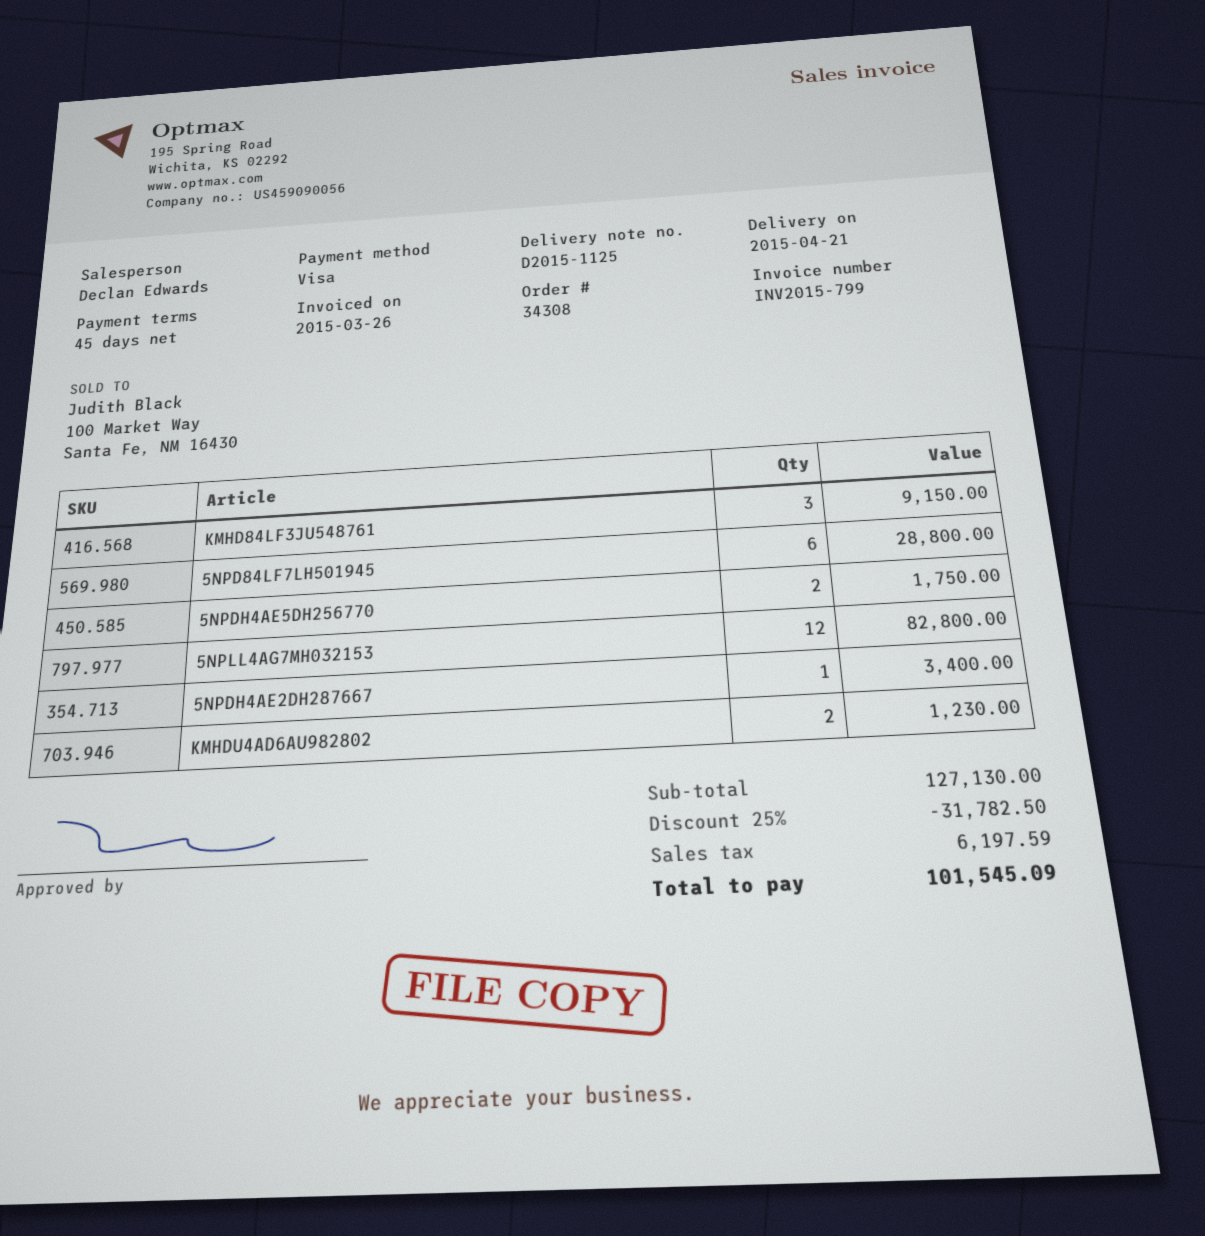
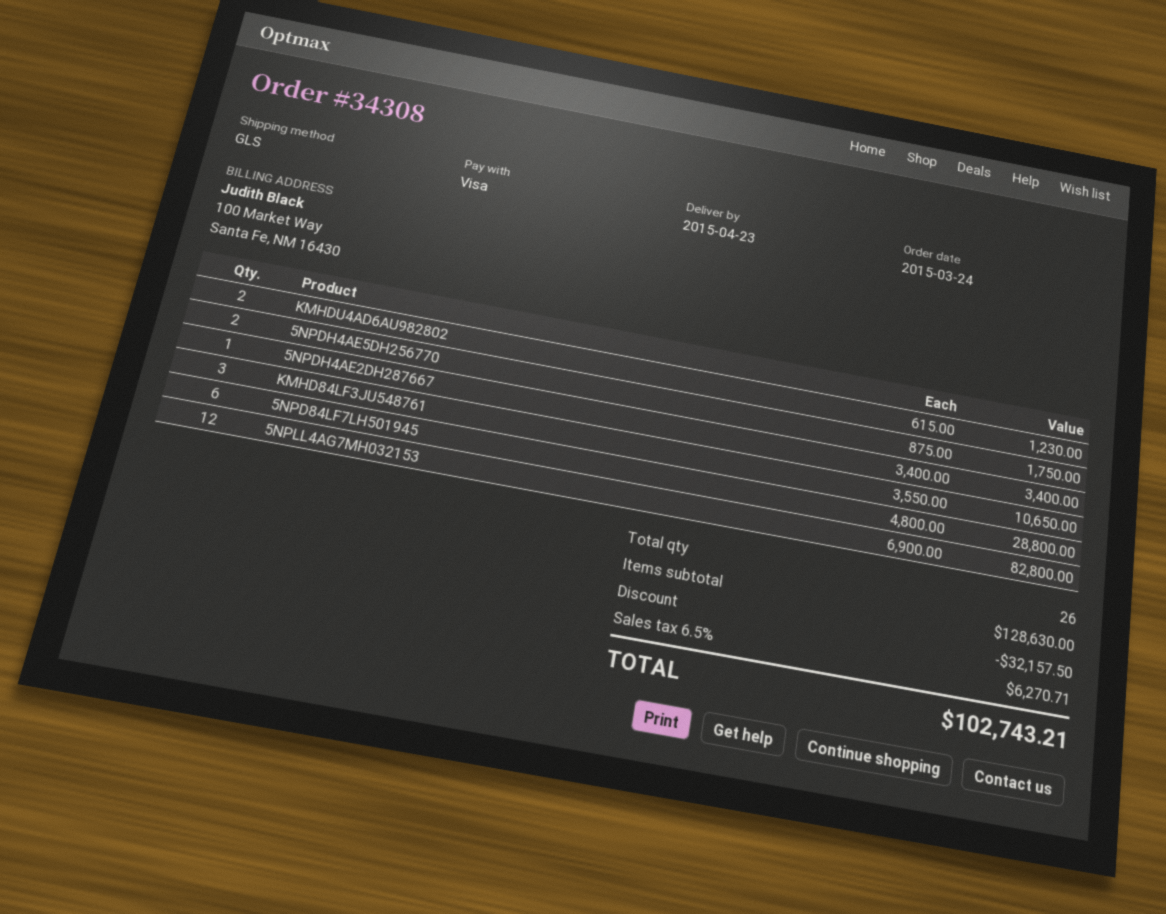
delivery date: 2015-04-21 -> 2015-04-23
KMHD84LF3JU548761: 3 for 9150.00 -> 3 for 10650.00
subtotal: 127130.00 -> 128630.00
discount: 31782.50 -> 32157.50
tax: 6197.59 -> 6270.71
total: 101545.09 -> 102743.21

